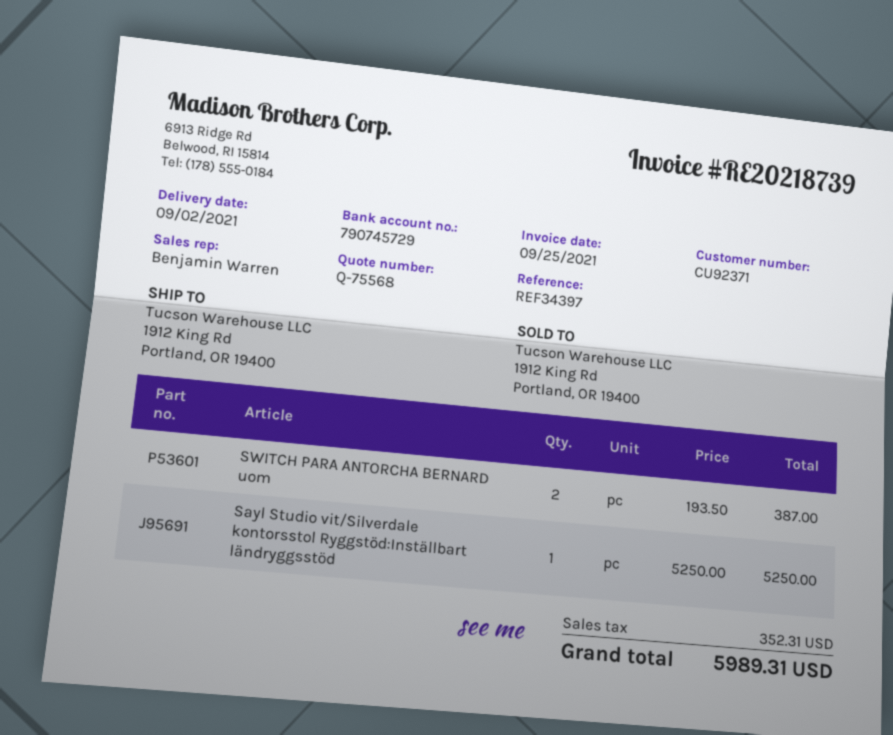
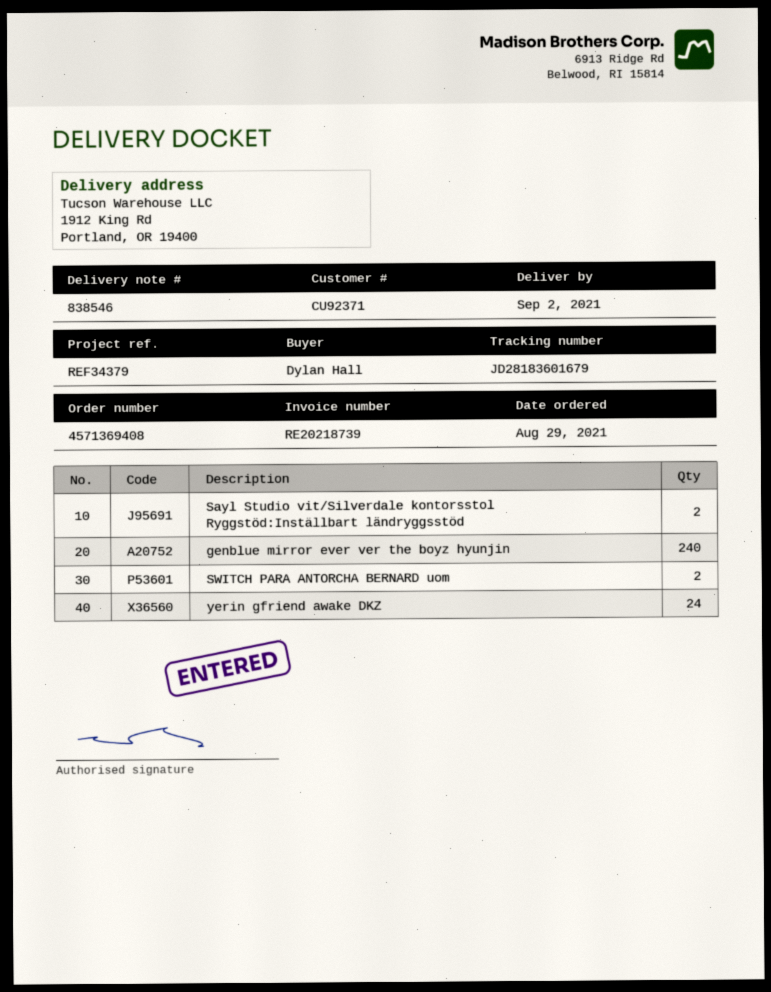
reference: REF34397 -> REF34379
Sayl Studio vit/Silverdale kontorsstol Ryggstöd:Inställbart ländryggsstöd: 1 -> 2
genblue mirror ever ver the boyz hyunjin: none -> 240
yerin gfriend awake DKZ: none -> 24

